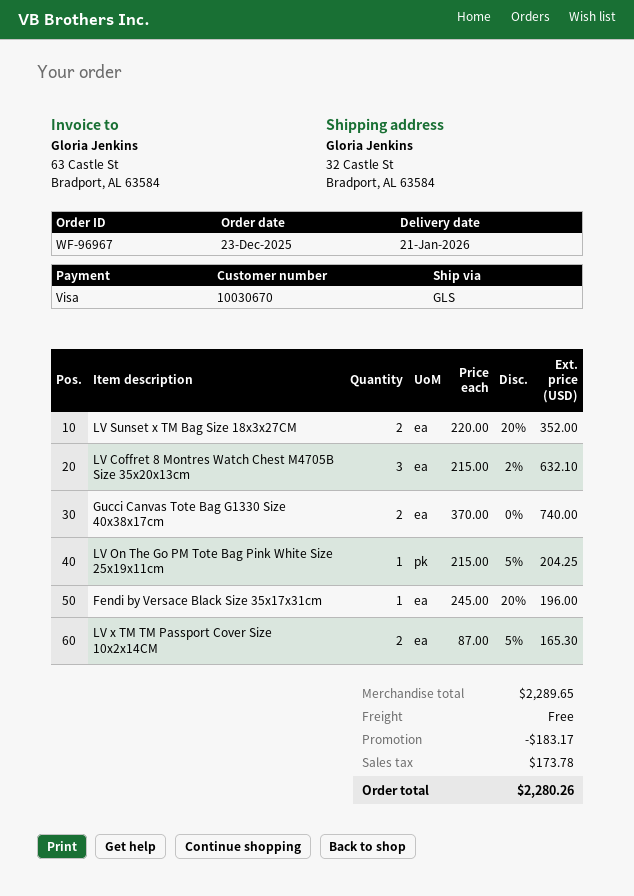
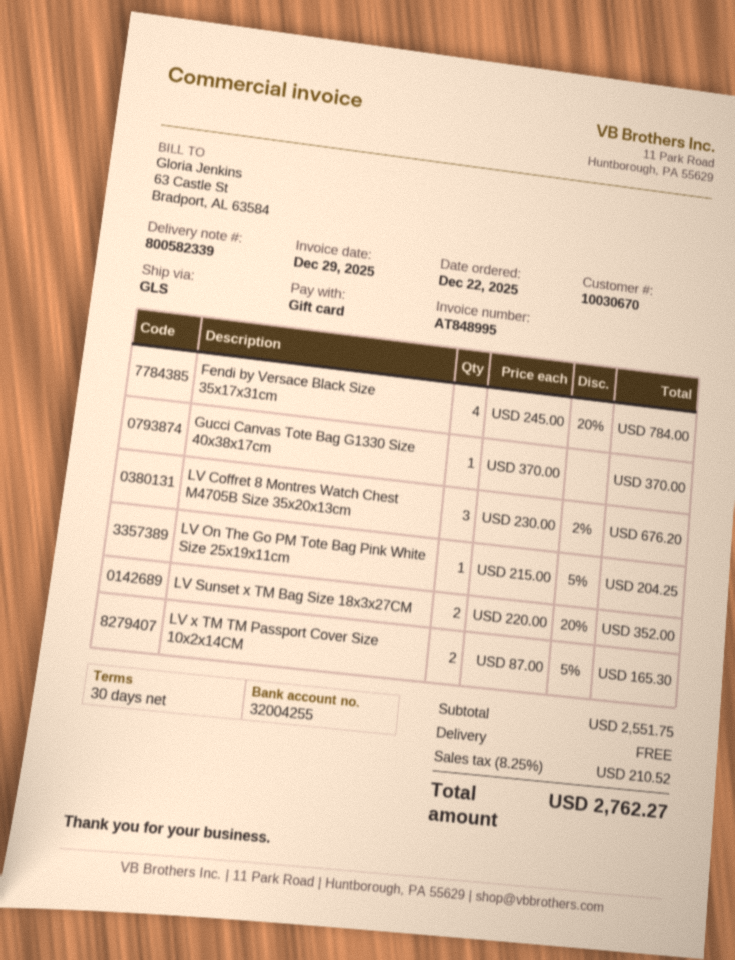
order date: 2025-12-23 -> 2025-12-22
payment method: Visa -> gift card
LV Coffret 8 Montres Watch Chest M4705B Size 35x20x13cm: 3 x 215.00 - 2% = 632.10 -> 3 x 230.00 - 2% = 676.20
Gucci Canvas Tote Bag G1330 Size 40x38x17cm: 2 x 370.00 = 740.00 -> 1 x 370.00 = 370.00
Fendi by Versace Black Size 35x17x31cm: 1 x 245.00 - 20% = 196.00 -> 4 x 245.00 - 20% = 784.00
subtotal: 2289.65 -> 2551.75
discount: 183.17 -> none
tax: 173.78 -> 210.52
total: 2280.26 -> 2762.27

